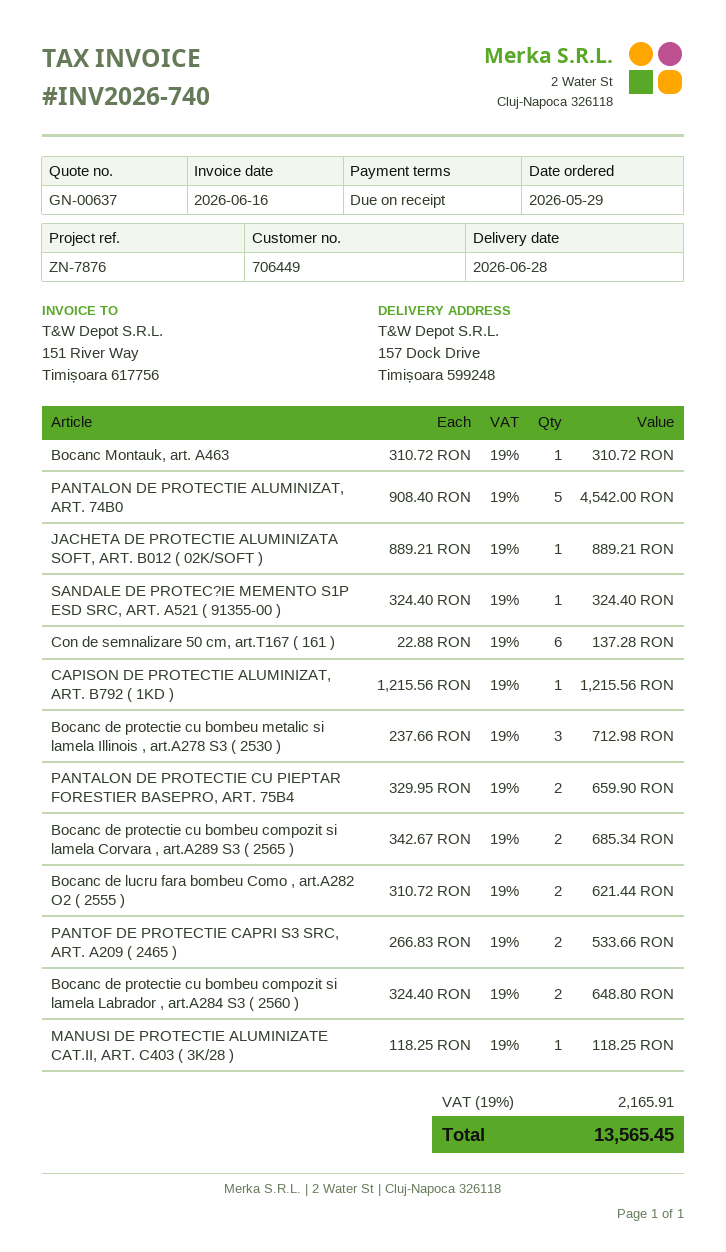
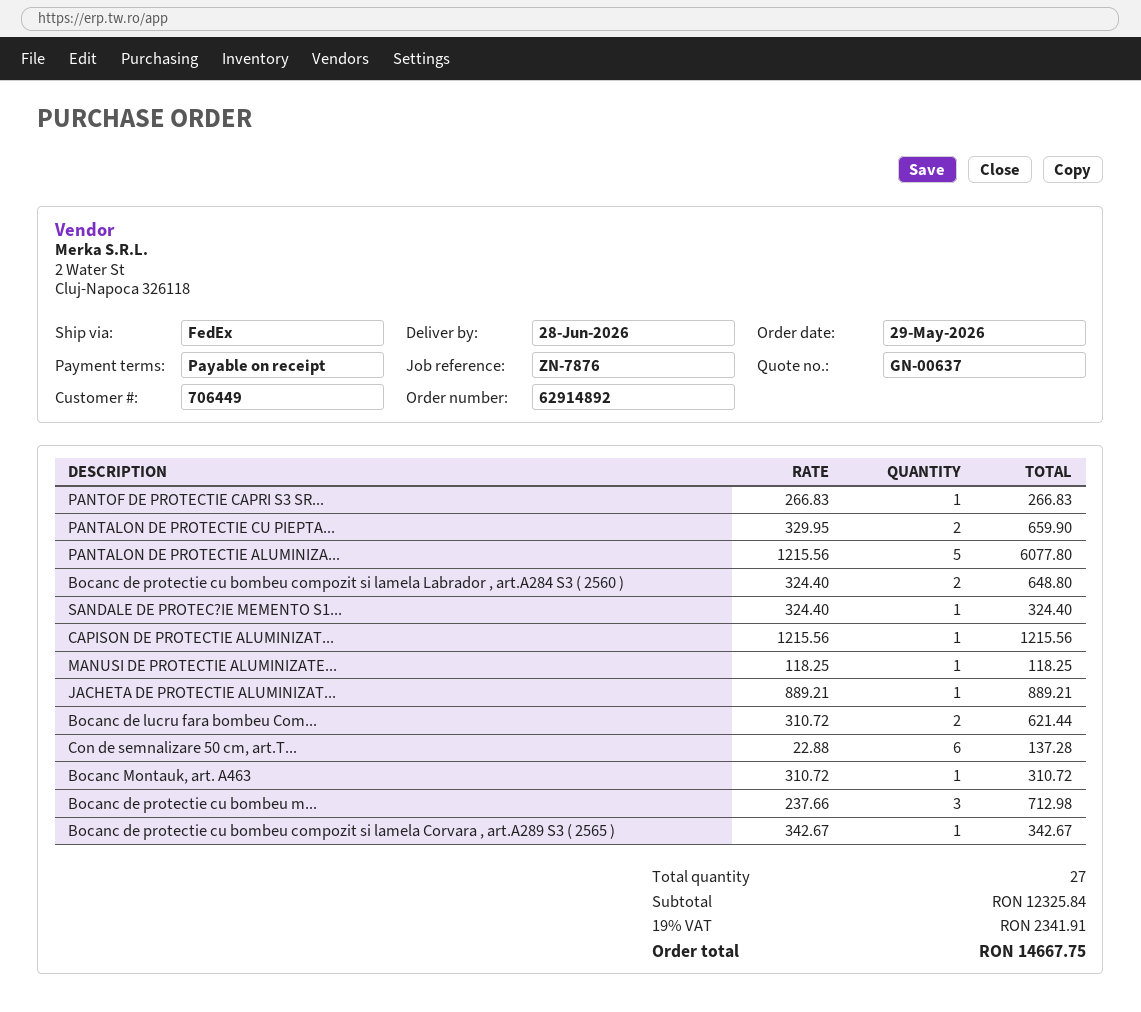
PANTALON DE PROTECTIE ALUMINIZAT, ART. 74B0: 5 x 908.40 = 4542.00 -> 5 x 1215.56 = 6077.80
Bocanc de protectie cu bombeu compozit si lamela Corvara , art.A289 S3 ( 2565 ): 2 x 342.67 = 685.34 -> 1 x 342.67 = 342.67
PANTOF DE PROTECTIE CAPRI S3 SRC, ART. A209 ( 2465 ): 2 x 266.83 = 533.66 -> 1 x 266.83 = 266.83
tax: 19% = 2165.91 -> 19% = 2341.91
total: 13565.45 -> 14667.75

